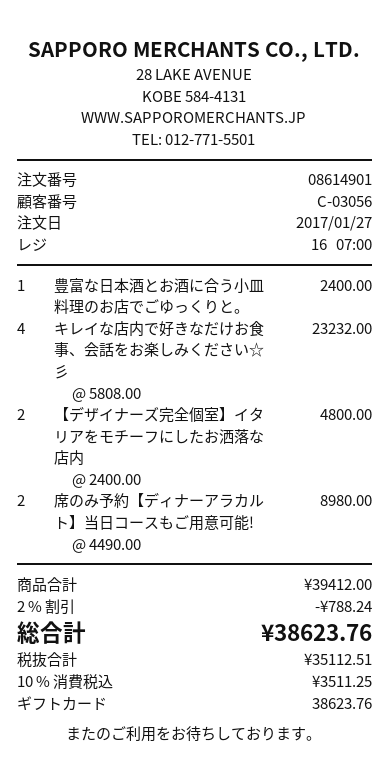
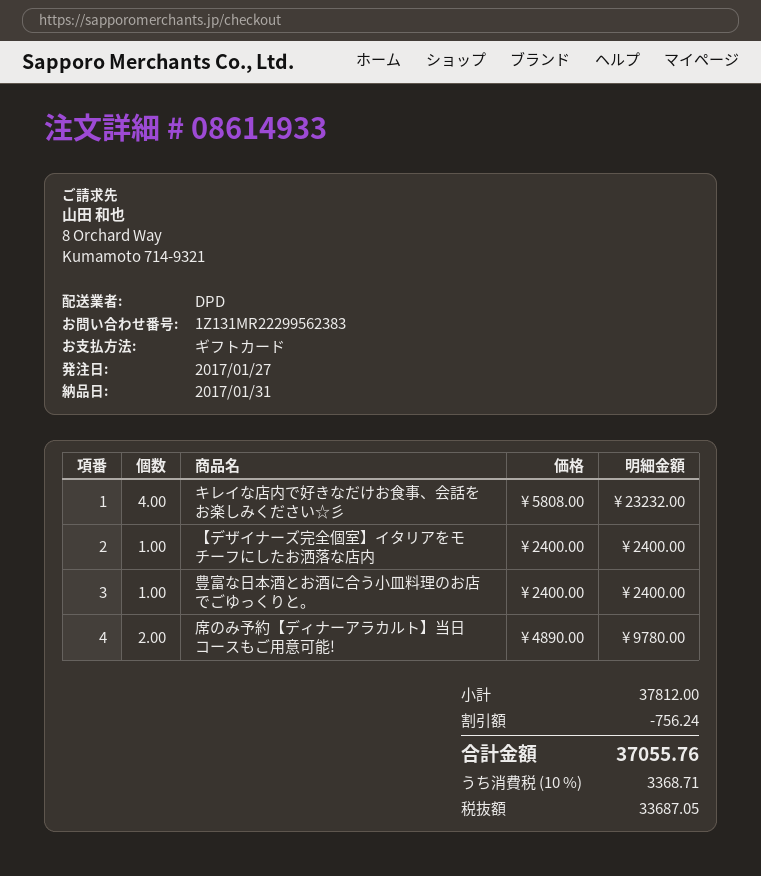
order number: 08614901 -> 08614933
【デザイナーズ完全個室】イタリアをモチーフにしたお洒落な店内: 2 x 2400.00 = 4800.00 -> 1 x 2400.00 = 2400.00
席のみ予約【ディナーアラカルト】当日コースもご用意可能!: 2 x 4490.00 = 8980.00 -> 2 x 4890.00 = 9780.00
subtotal: 39412.00 -> 37812.00
discount: 788.24 -> 756.24
net: 35112.51 -> 33687.05
tax: 10% = 3511.25 -> 10% = 3368.71
total: 38623.76 -> 37055.76

